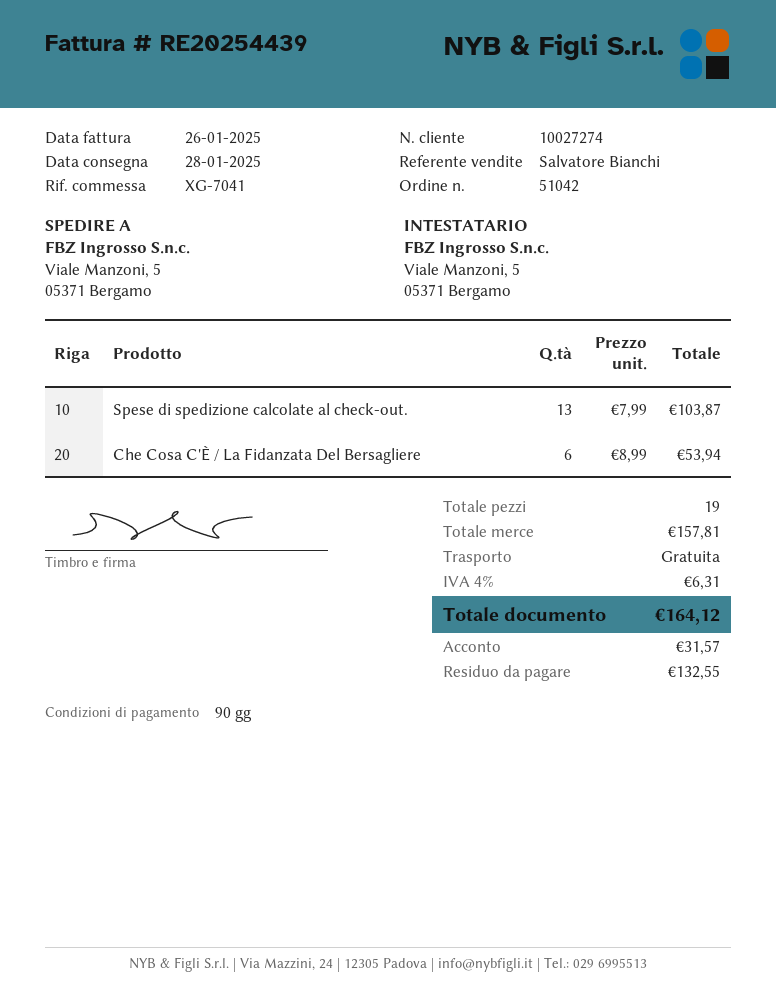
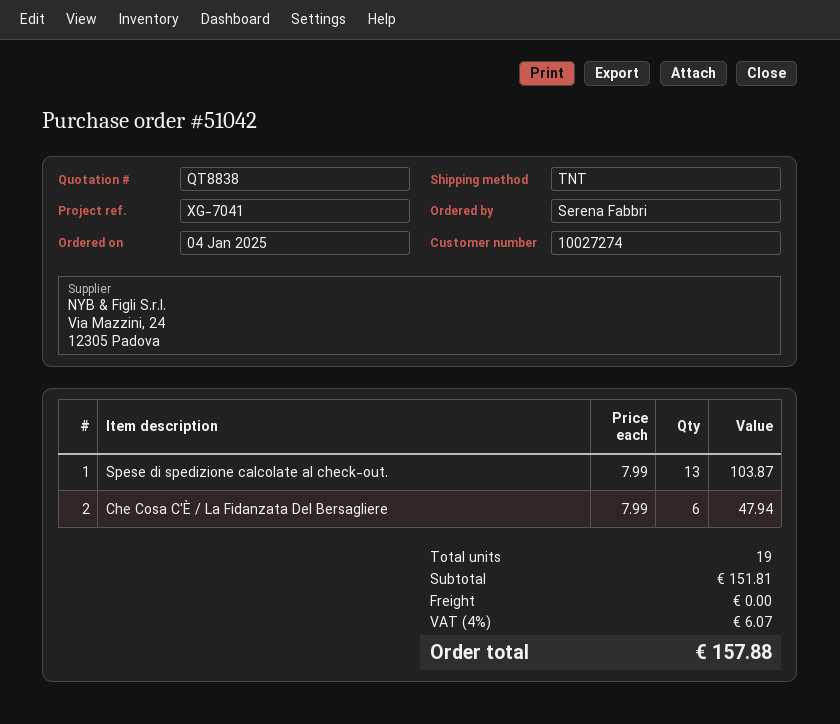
Che Cosa C'È / La Fidanzata Del Bersagliere: 6 x 8.99 = 53.94 -> 6 x 7.99 = 47.94
subtotal: 157.81 -> 151.81
tax: 4% = 6.31 -> 4% = 6.07
total: 164.12 -> 157.88

